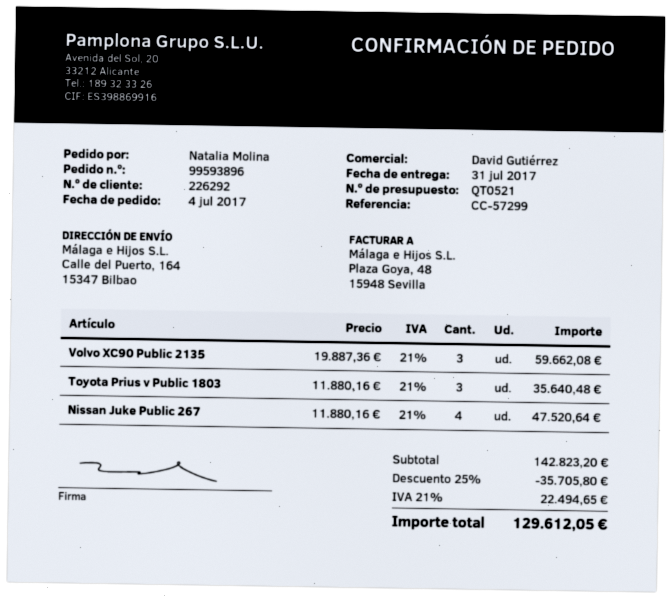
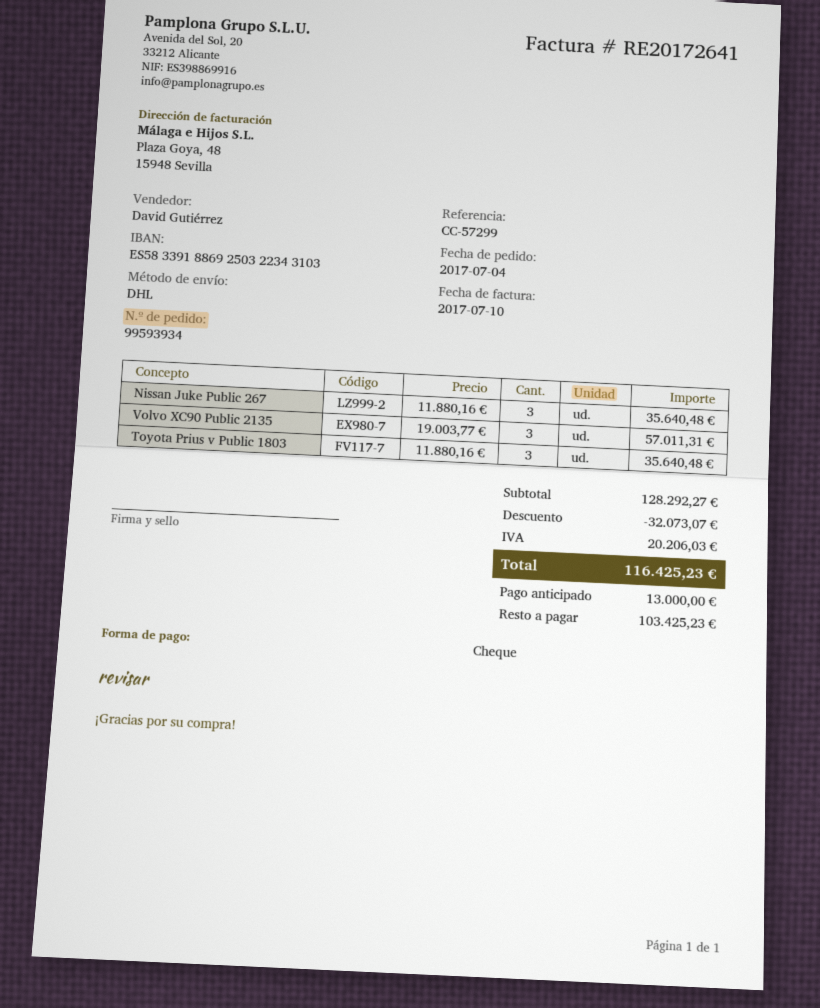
order number: 99593896 -> 99593934
Volvo XC90 Public 2135: 3 x 19887.36 = 59662.08 -> 3 x 19003.77 = 57011.31
Nissan Juke Public 267: 4 x 11880.16 = 47520.64 -> 3 x 11880.16 = 35640.48
subtotal: 142823.20 -> 128292.27
discount: 35705.80 -> 32073.07
tax: 22494.65 -> 20206.03
total: 129612.05 -> 116425.23

